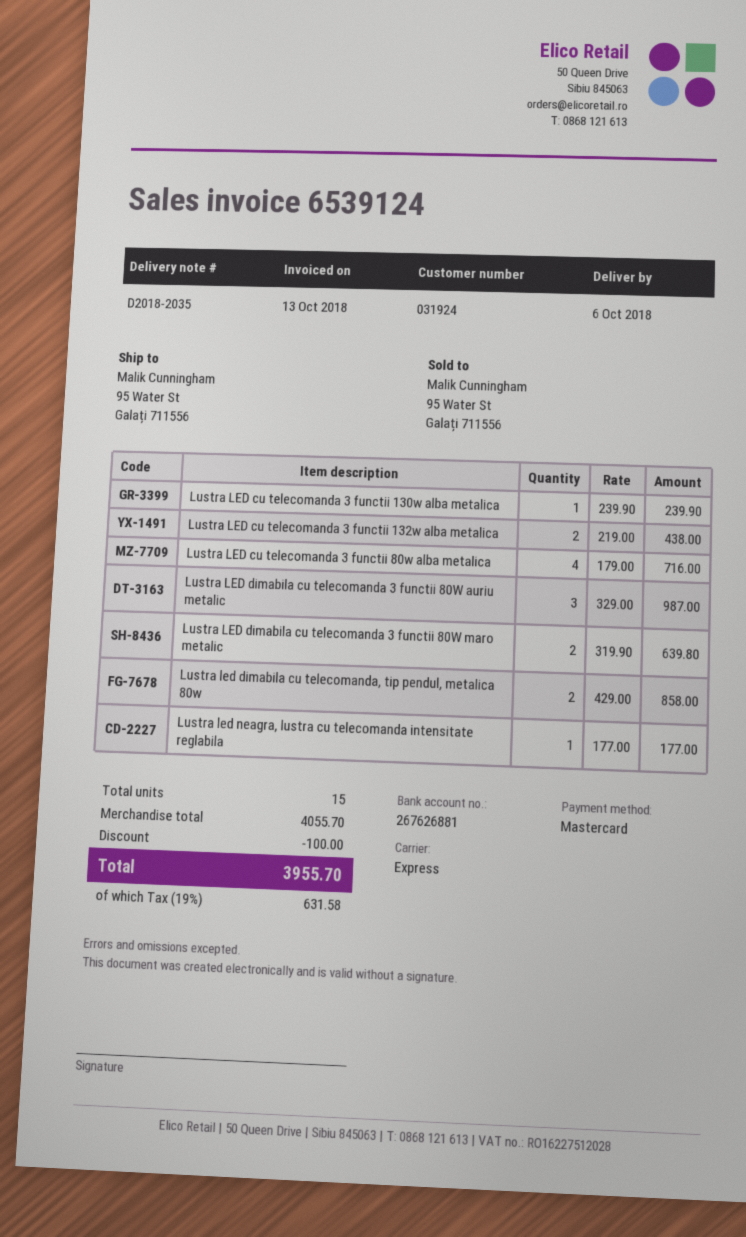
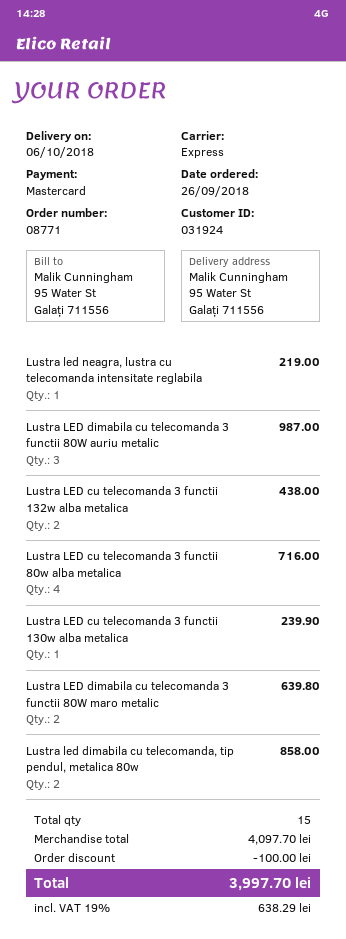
Lustra led neagra, lustra cu telecomanda intensitate reglabila: 1 for 177.00 -> 1 for 219.00
subtotal: 4055.70 -> 4097.70
tax: 19% = 631.58 -> 19% = 638.29
total: 3955.70 -> 3997.70

